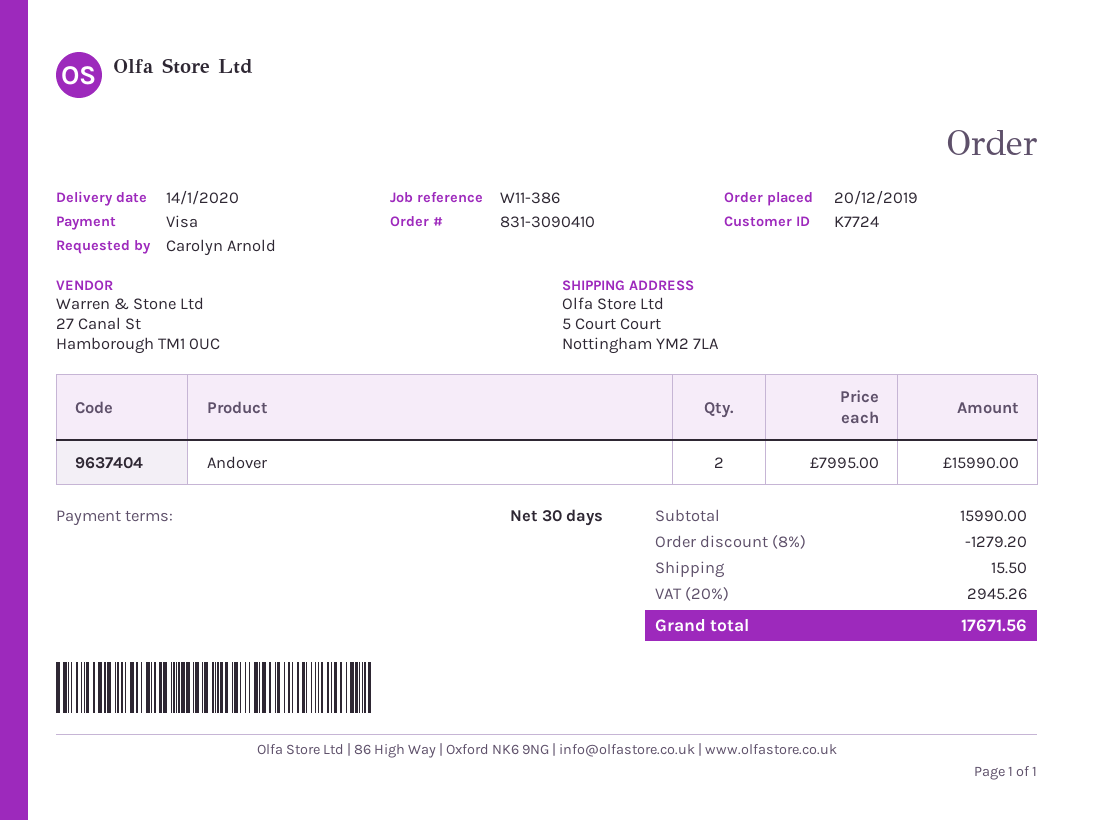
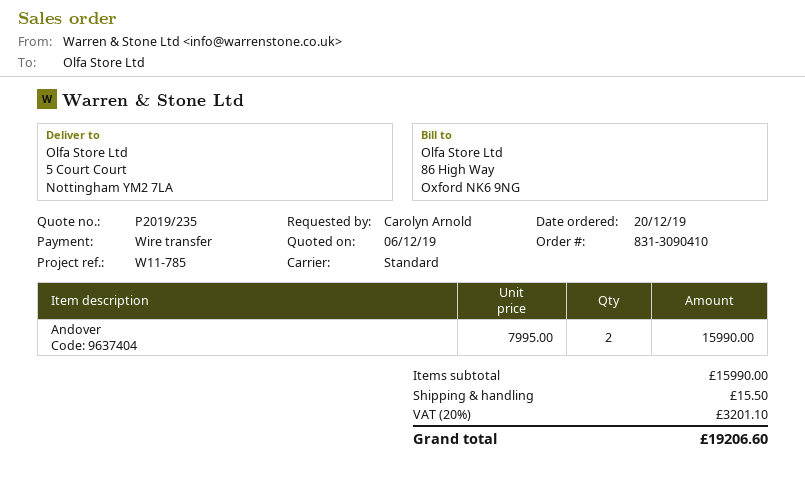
reference: W11-386 -> W11-785
payment method: Visa -> bank transfer
discount: 8% = 1279.20 -> none
tax: 20% = 2945.26 -> 20% = 3201.10
total: 17671.56 -> 19206.60

